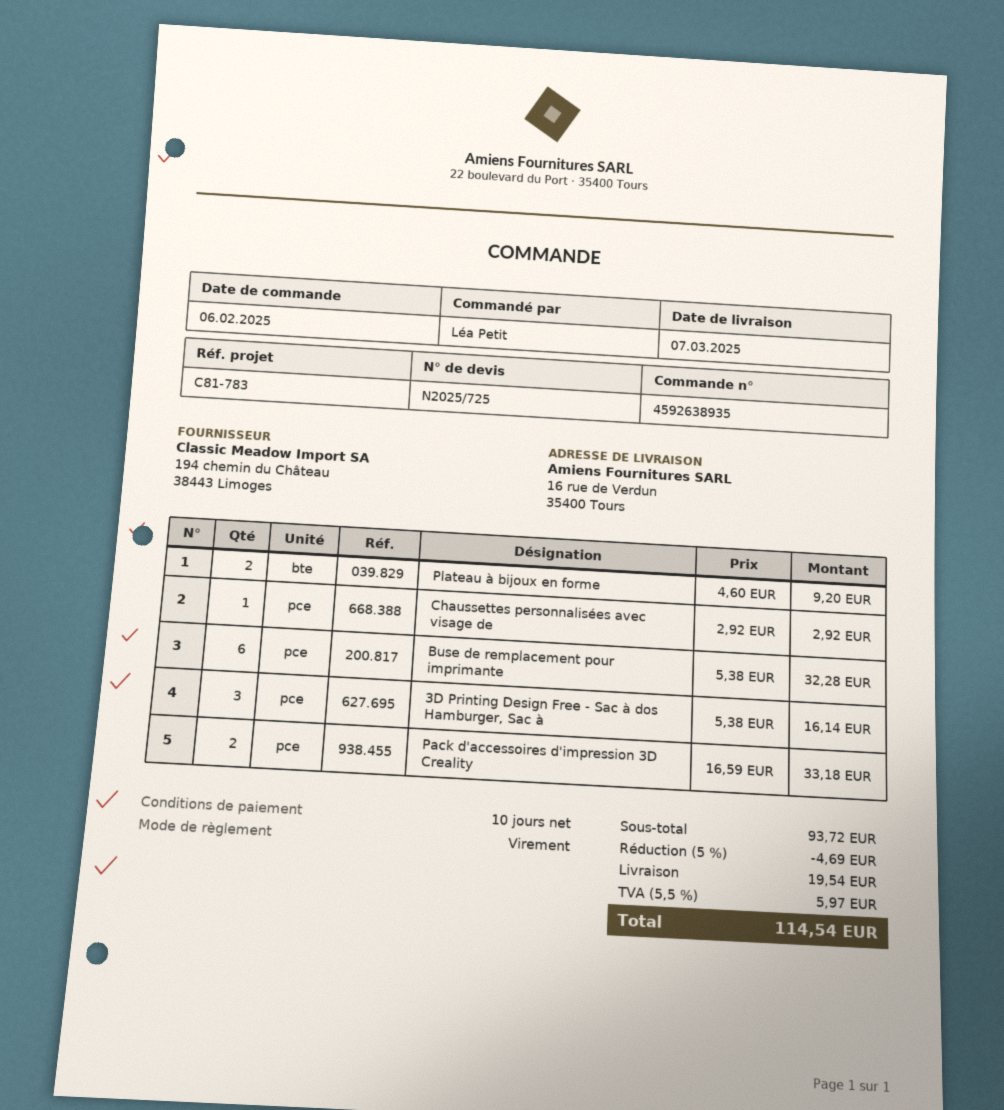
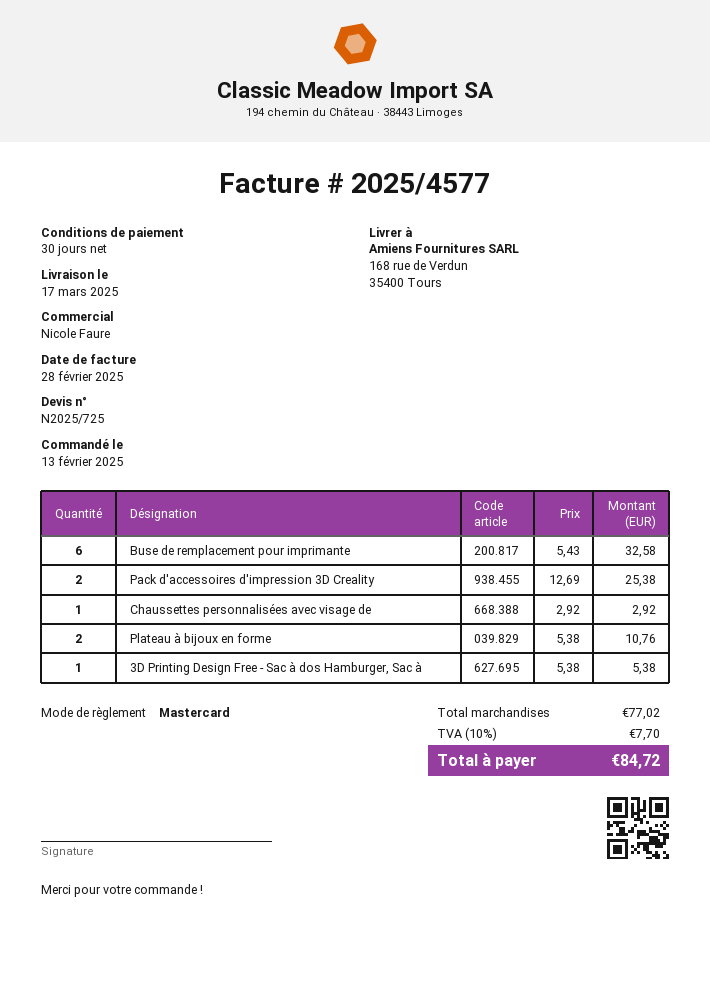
order date: 2025-02-06 -> 2025-02-13
delivery date: 2025-03-07 -> 2025-03-17
payment terms: 10 days -> 30 days
payment method: bank transfer -> Mastercard
ship to: 16 rue de Verdun, 35400 Tours -> 168 rue de Verdun, 35400 Tours
Plateau à bijoux en forme: 2 x 4.60 = 9.20 -> 2 x 5.38 = 10.76
Buse de remplacement pour imprimante: 6 x 5.38 = 32.28 -> 6 x 5.43 = 32.58
3D Printing Design Free - Sac à dos Hamburger, Sac à: 3 x 5.38 = 16.14 -> 1 x 5.38 = 5.38
Pack d'accessoires d'impression 3D Creality: 2 x 16.59 = 33.18 -> 2 x 12.69 = 25.38
subtotal: 93.72 -> 77.02
discount: 5% = 4.69 -> none
shipping: 19.54 -> none
tax: 5.5% = 5.97 -> 10% = 7.70
total: 114.54 -> 84.72

